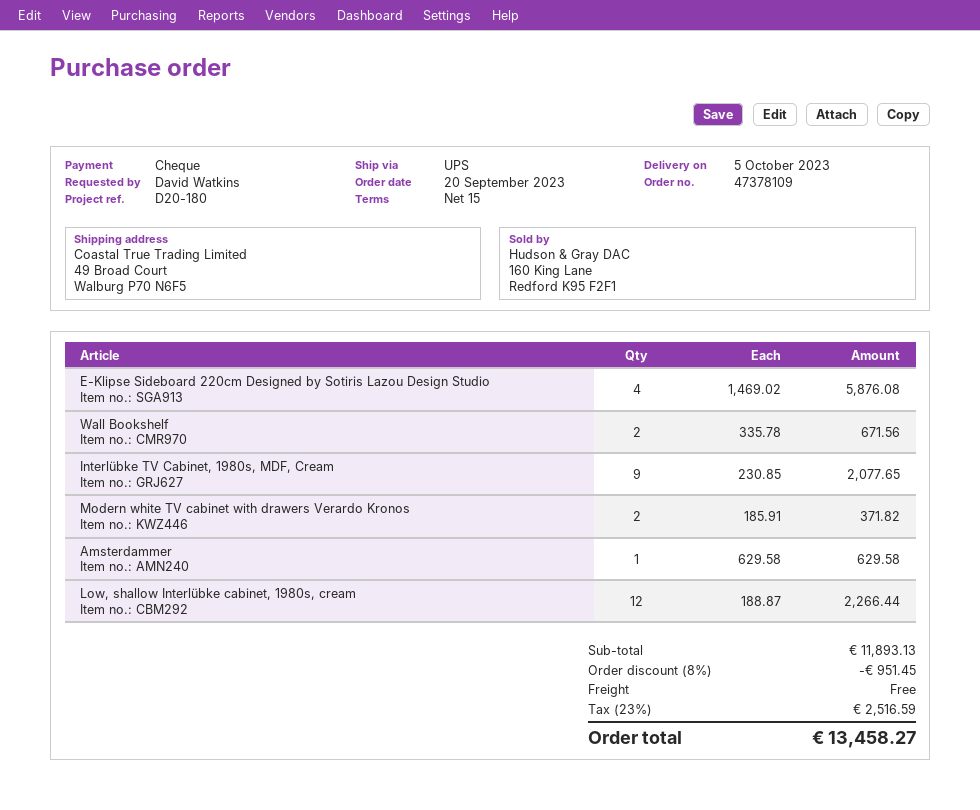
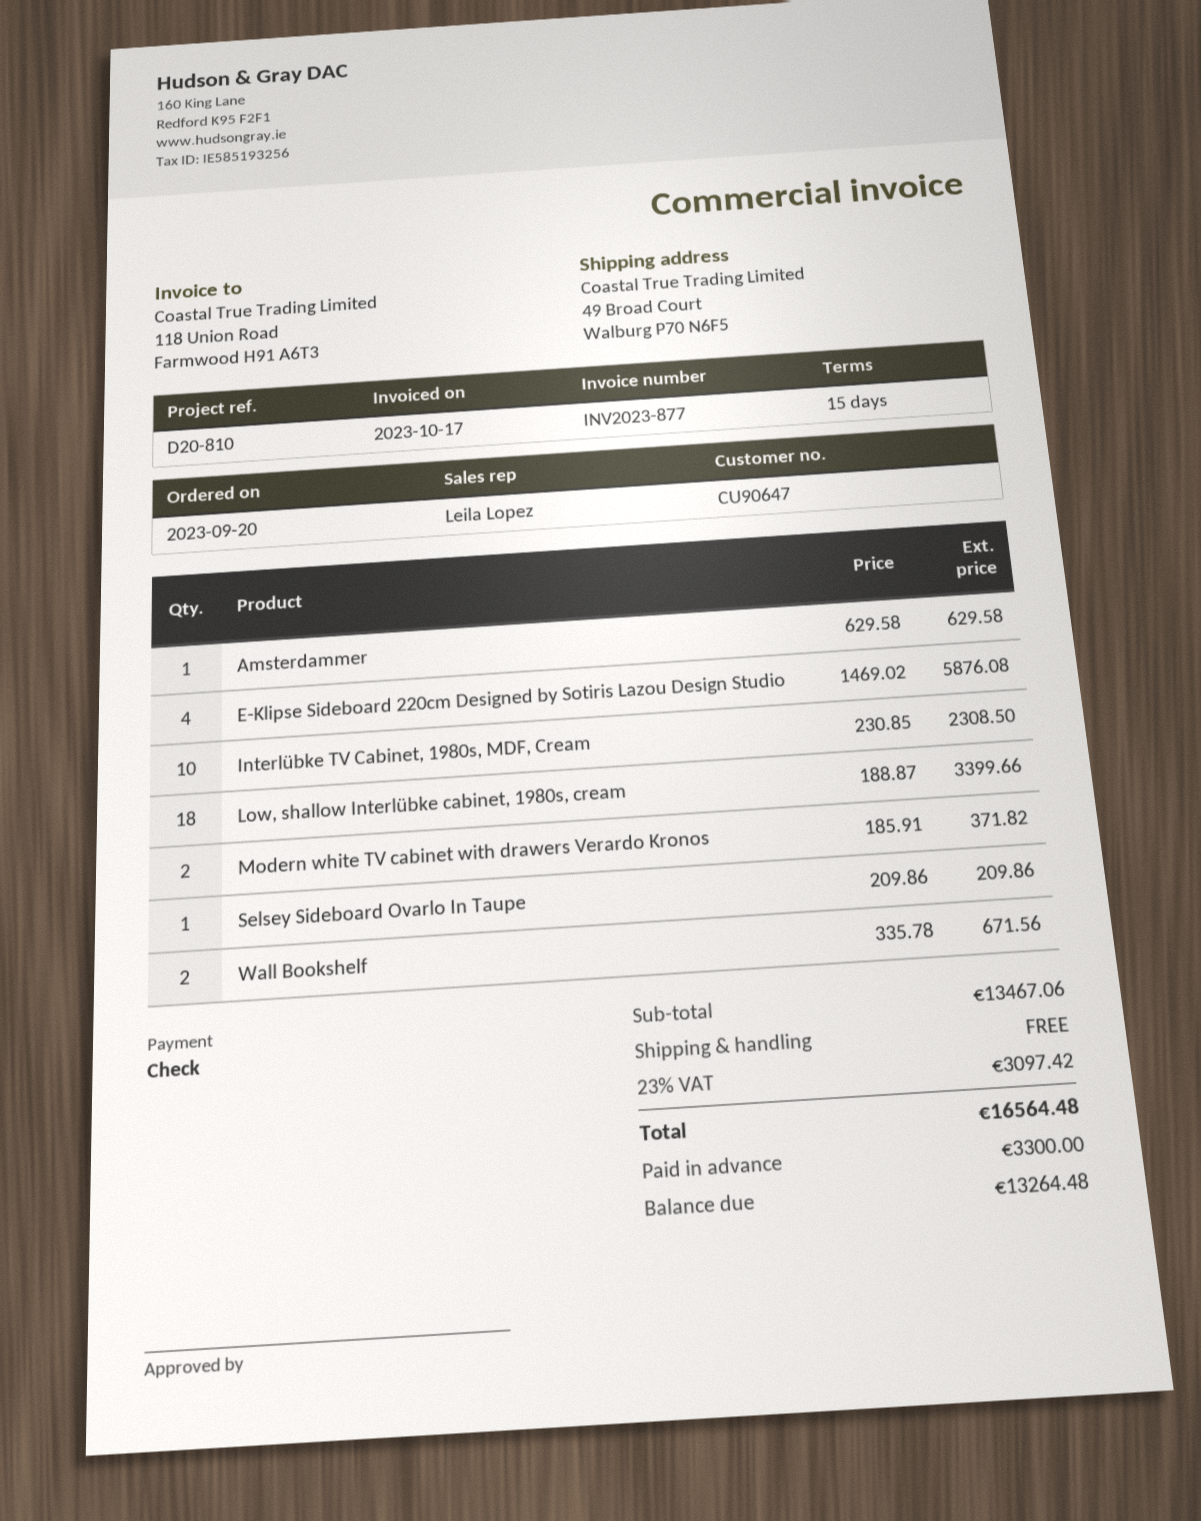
reference: D20-180 -> D20-810
Interlübke TV Cabinet, 1980s, MDF, Cream: 9 x 230.85 = 2077.65 -> 10 x 230.85 = 2308.50
Low, shallow Interlübke cabinet, 1980s, cream: 12 x 188.87 = 2266.44 -> 18 x 188.87 = 3399.66
Selsey Sideboard Ovarlo In Taupe: none -> 1 x 209.86 = 209.86
subtotal: 11893.13 -> 13467.06
discount: 8% = 951.45 -> none
tax: 23% = 2516.59 -> 23% = 3097.42
total: 13458.27 -> 16564.48

